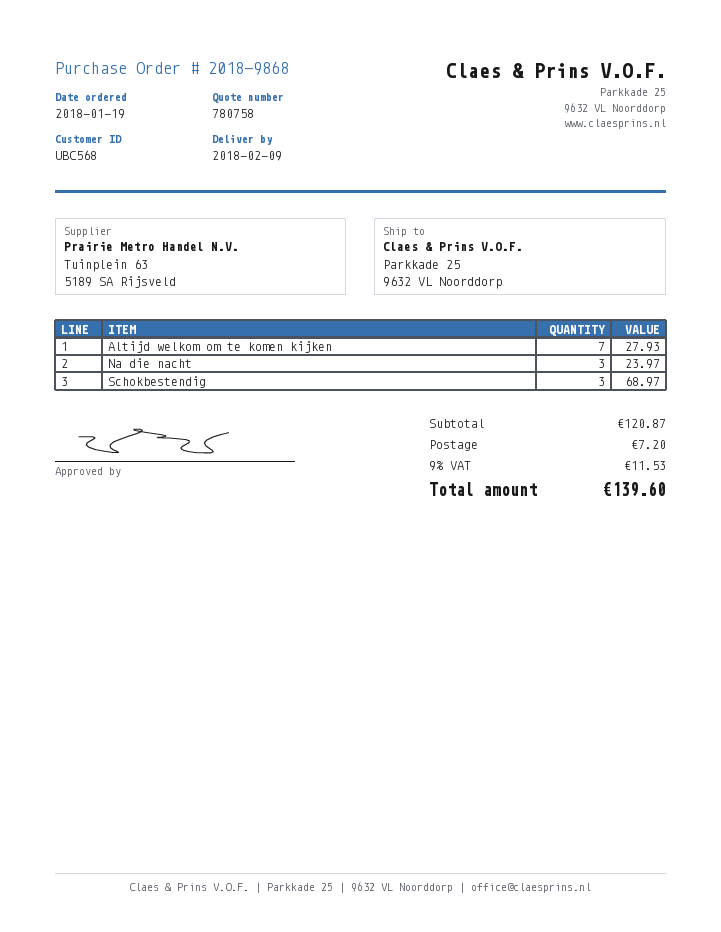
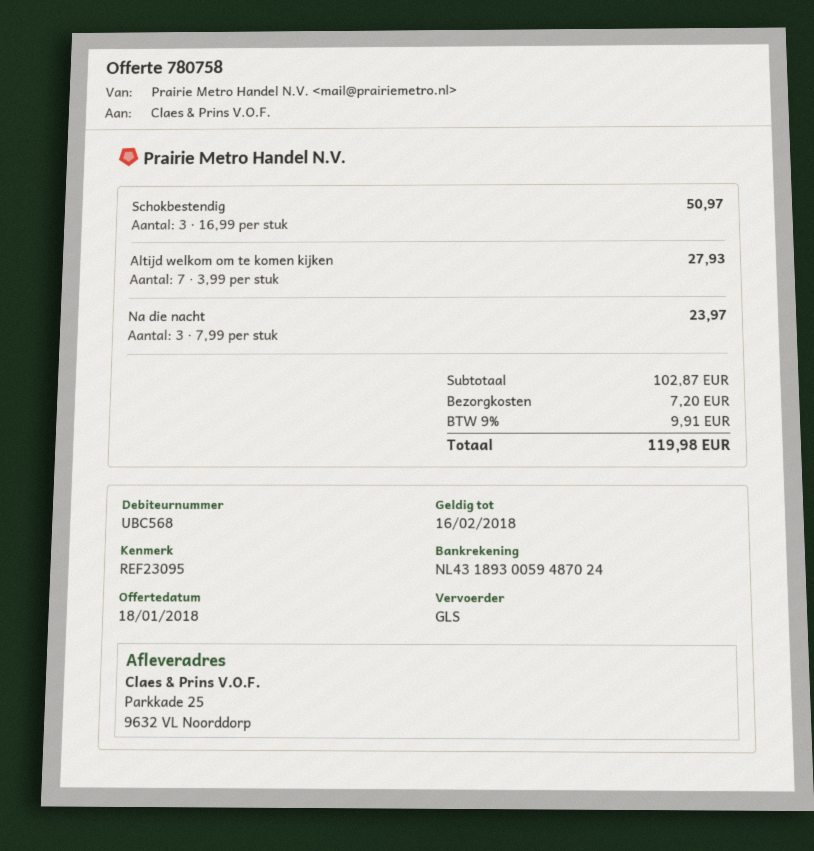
Schokbestendig: 3 for 68.97 -> 3 for 50.97
subtotal: 120.87 -> 102.87
tax: 9% = 11.53 -> 9% = 9.91
total: 139.60 -> 119.98

